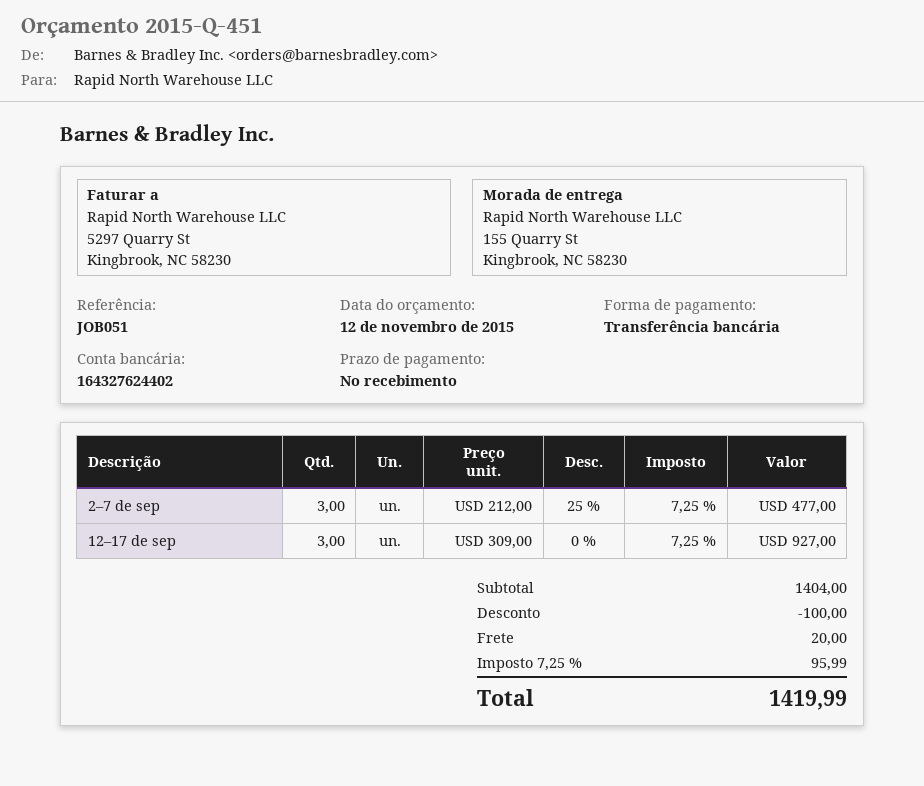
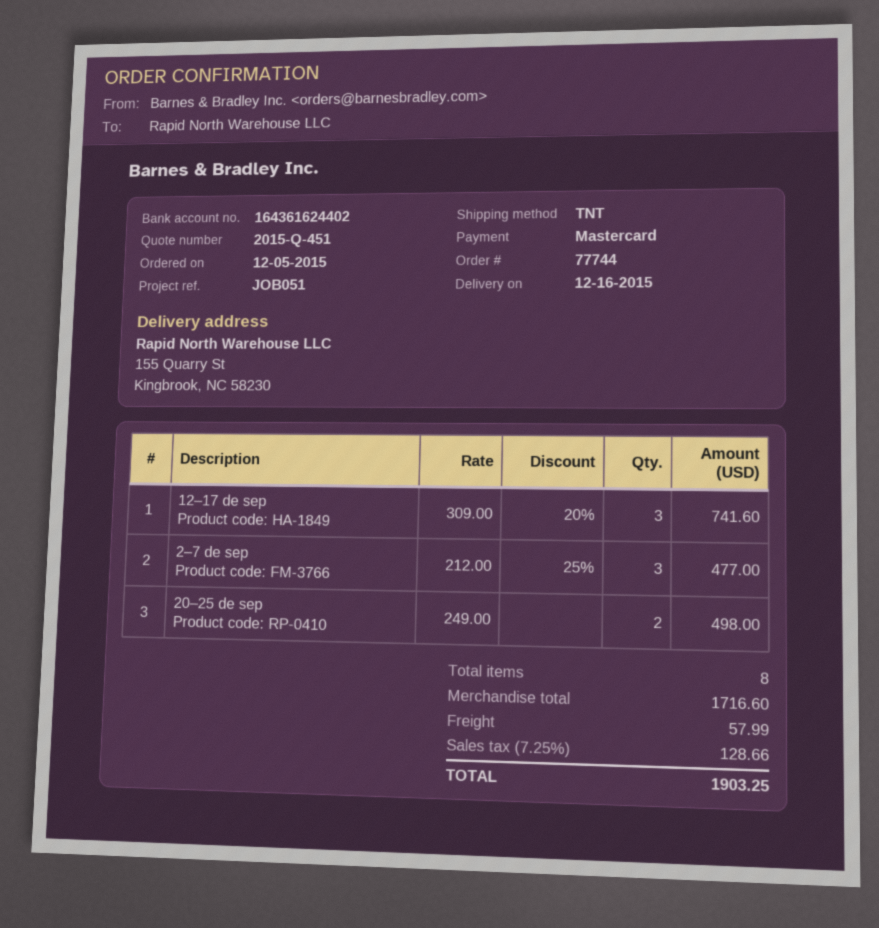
payment method: bank transfer -> Mastercard
bank account: 164327624402 -> 164361624402
12–17 de sep: 3 x 309.00 = 927.00 -> 3 x 309.00 - 20% = 741.60
20–25 de sep: none -> 2 x 249.00 = 498.00
subtotal: 1404.00 -> 1716.60
discount: 100.00 -> none
shipping: 20.00 -> 57.99
tax: 7.25% = 95.99 -> 7.25% = 128.66
total: 1419.99 -> 1903.25

